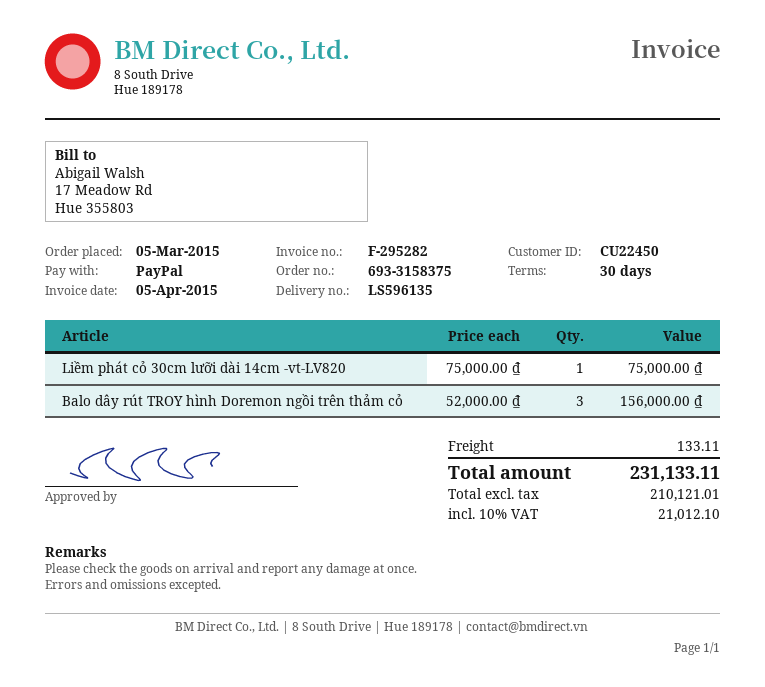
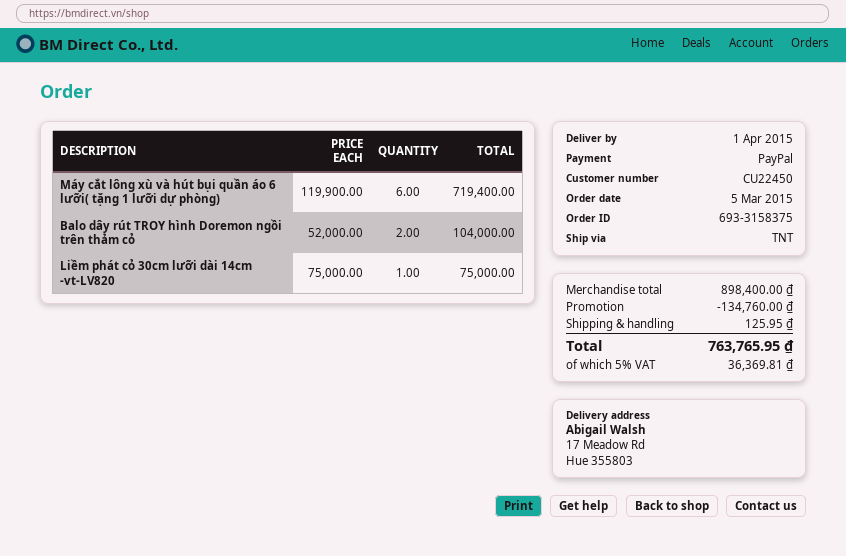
Balo dây rút TROY hình Doremon ngồi trên thảm cỏ: 3 x 52000.00 = 156000.00 -> 2 x 52000.00 = 104000.00
Máy cắt lông xù và hút bụi quần áo 6 lưỡi( tặng 1 lưỡi dự phòng): none -> 6 x 119900.00 = 719400.00
discount: none -> 134760.00
shipping: 133.11 -> 125.95
tax: 10% = 21012.10 -> 5% = 36369.81
total: 231133.11 -> 763765.95

